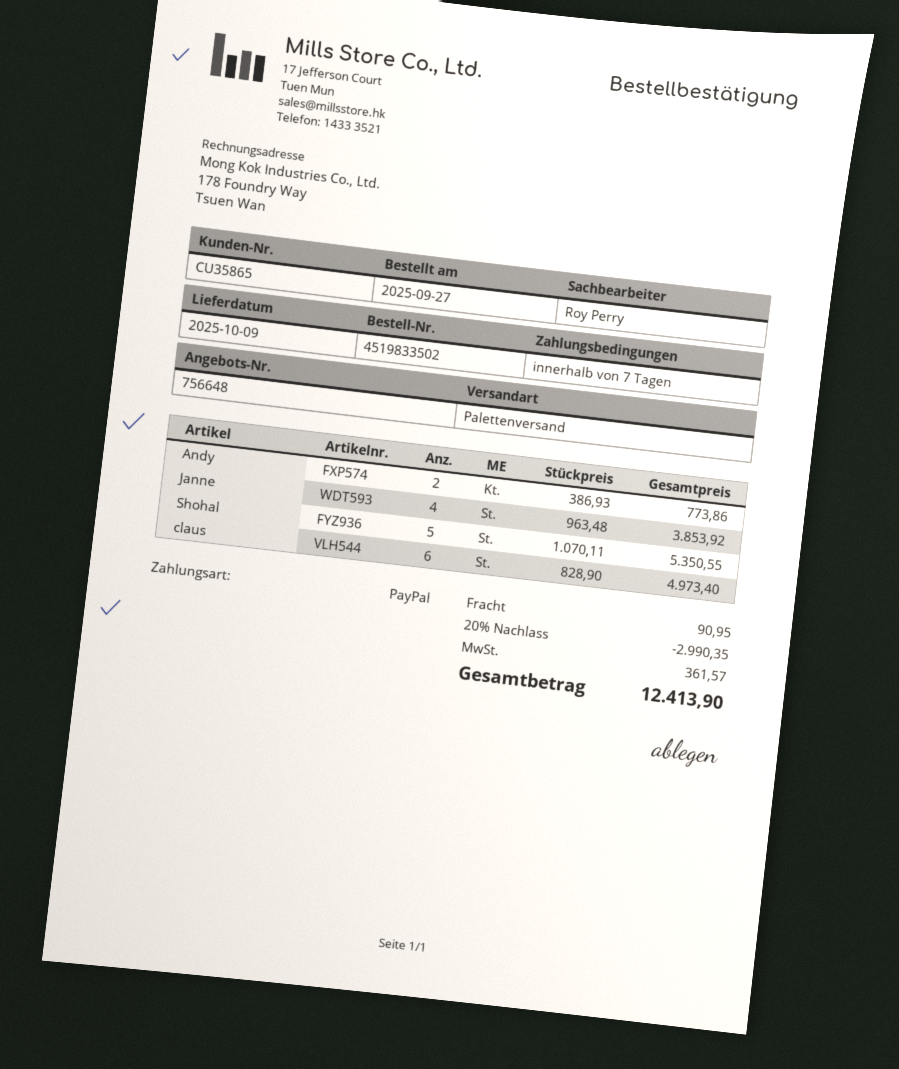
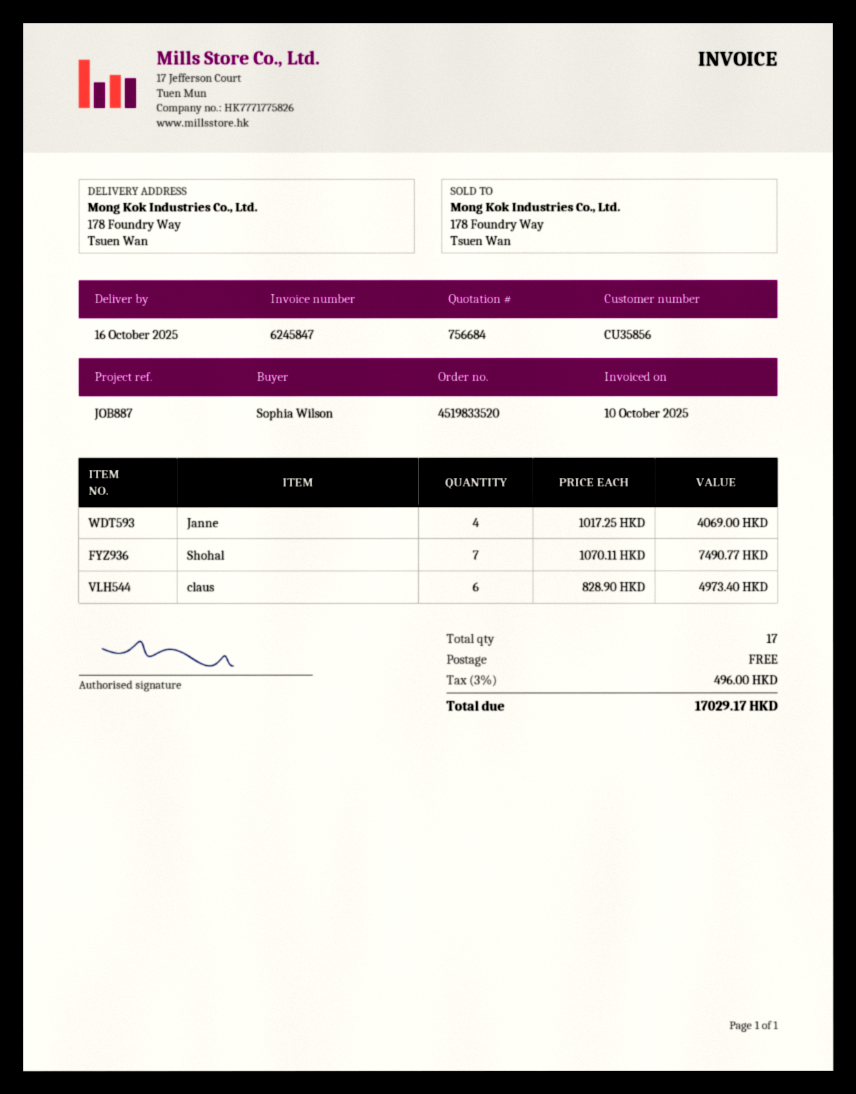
quote number: 756648 -> 756684
order number: 4519833502 -> 4519833520
delivery date: 2025-10-09 -> 2025-10-16
customer number: CU35865 -> CU35856
Andy: 2 x 386.93 = 773.86 -> none
Janne: 4 x 963.48 = 3853.92 -> 4 x 1017.25 = 4069.00
Shohal: 5 x 1070.11 = 5350.55 -> 7 x 1070.11 = 7490.77
discount: 20% = 2990.35 -> none
shipping: 90.95 -> 0.00
tax: 361.57 -> 496.00
total: 12413.90 -> 17029.17

